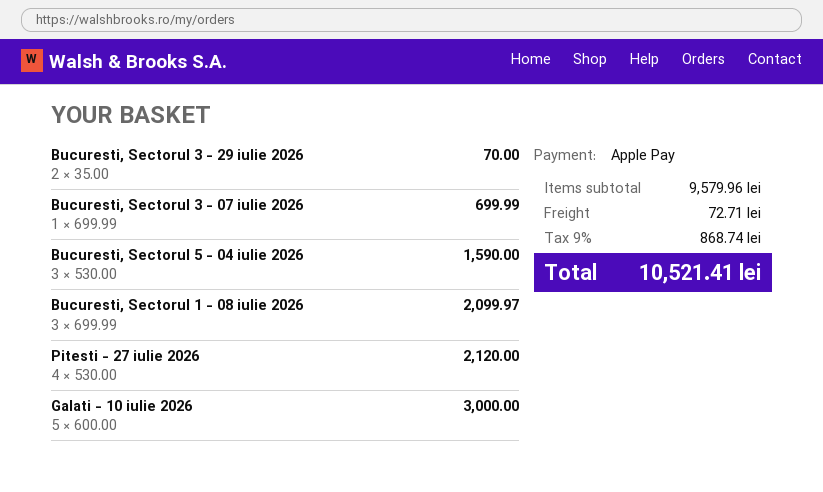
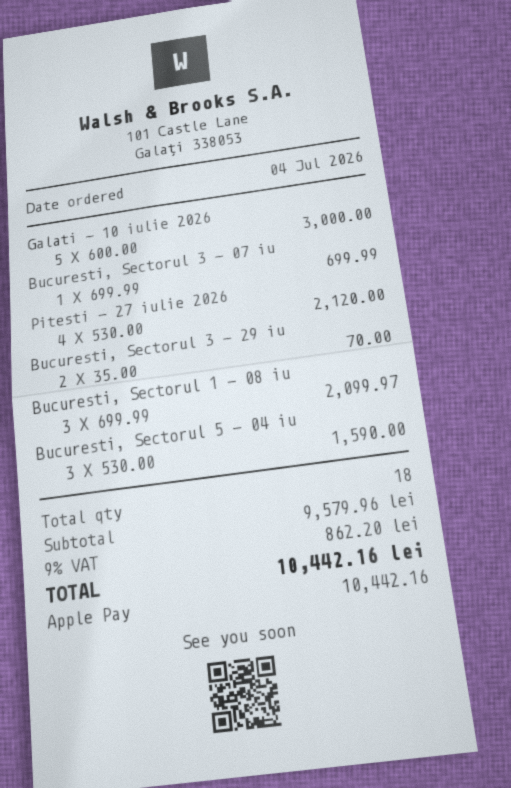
shipping: 72.71 -> none
tax: 9% = 868.74 -> 9% = 862.20
total: 10521.41 -> 10442.16

